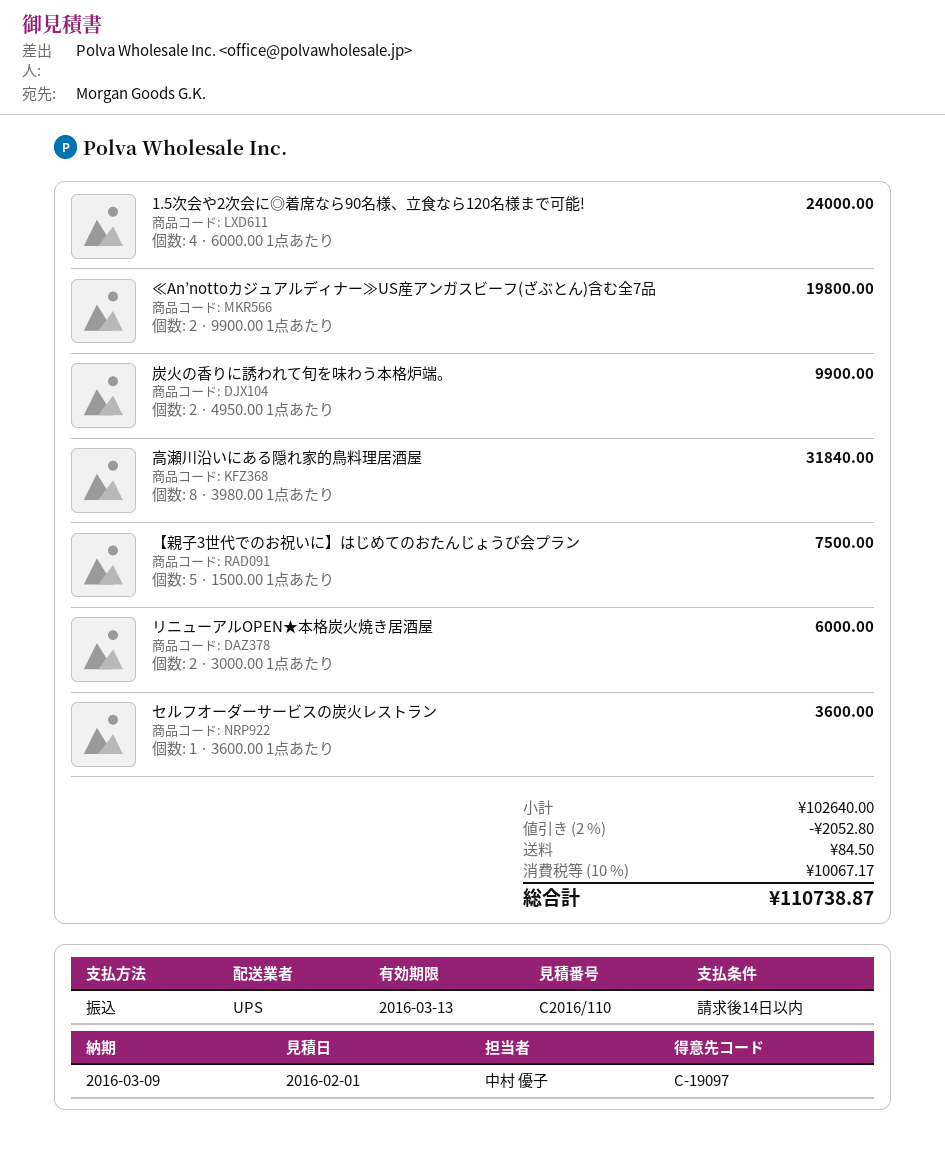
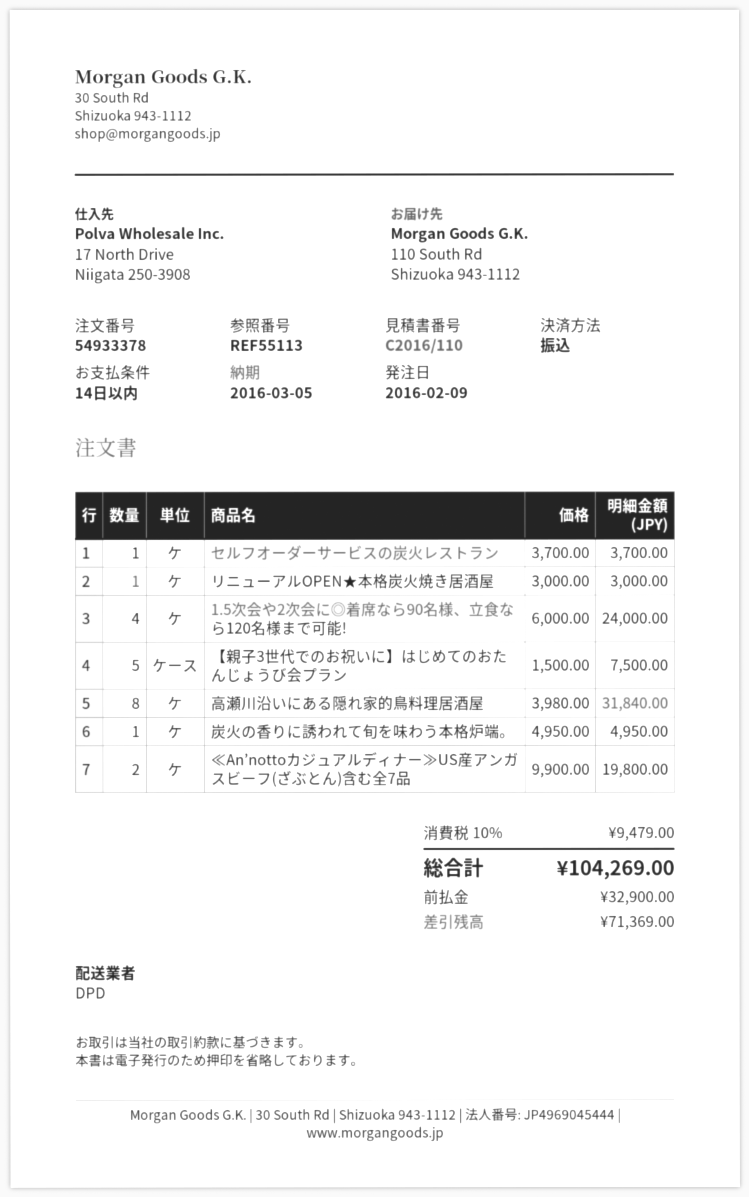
delivery date: 2016-03-09 -> 2016-03-05
shipping method: UPS -> DPD
炭火の香りに誘われて旬を味わう本格炉端。: 2 x 4950.00 = 9900.00 -> 1 x 4950.00 = 4950.00
リニューアルOPEN★本格炭火焼き居酒屋: 2 x 3000.00 = 6000.00 -> 1 x 3000.00 = 3000.00
セルフオーダーサービスの炭火レストラン: 1 x 3600.00 = 3600.00 -> 1 x 3700.00 = 3700.00
discount: 2% = 2052.80 -> none
shipping: 84.50 -> none
tax: 10% = 10067.17 -> 10% = 9479.00
total: 110738.87 -> 104269.00

